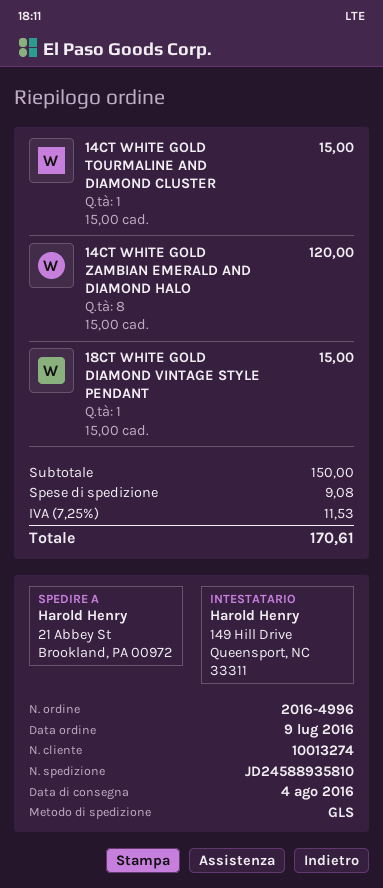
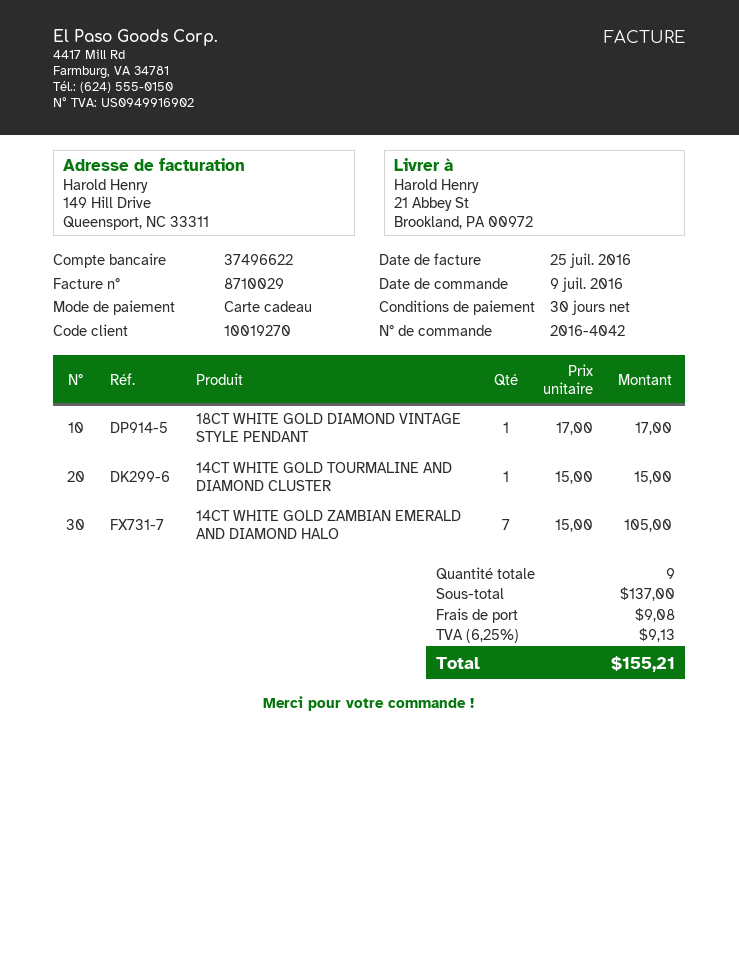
order number: 2016-4996 -> 2016-4042
customer number: 10013274 -> 10019270
14CT WHITE GOLD ZAMBIAN EMERALD AND DIAMOND HALO: 8 x 15.00 = 120.00 -> 7 x 15.00 = 105.00
18CT WHITE GOLD DIAMOND VINTAGE STYLE PENDANT: 1 x 15.00 = 15.00 -> 1 x 17.00 = 17.00
subtotal: 150.00 -> 137.00
tax: 7.25% = 11.53 -> 6.25% = 9.13
total: 170.61 -> 155.21

